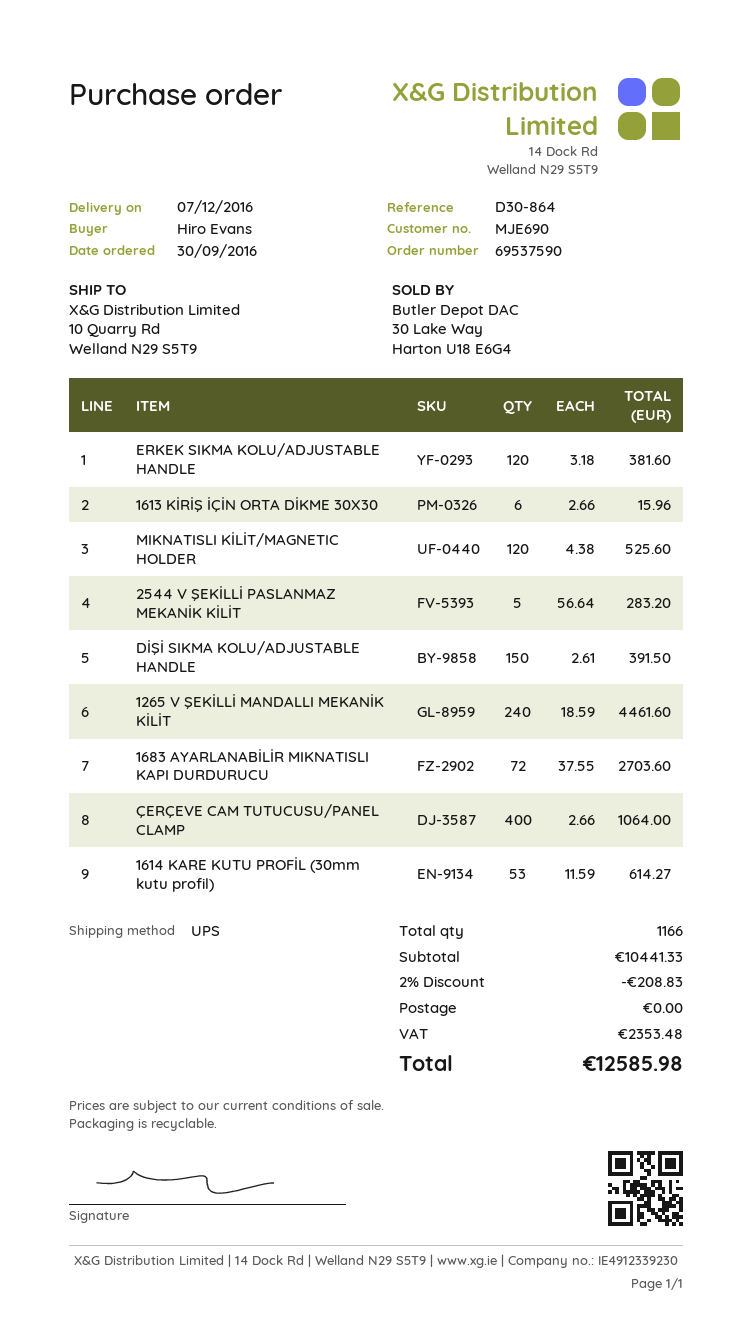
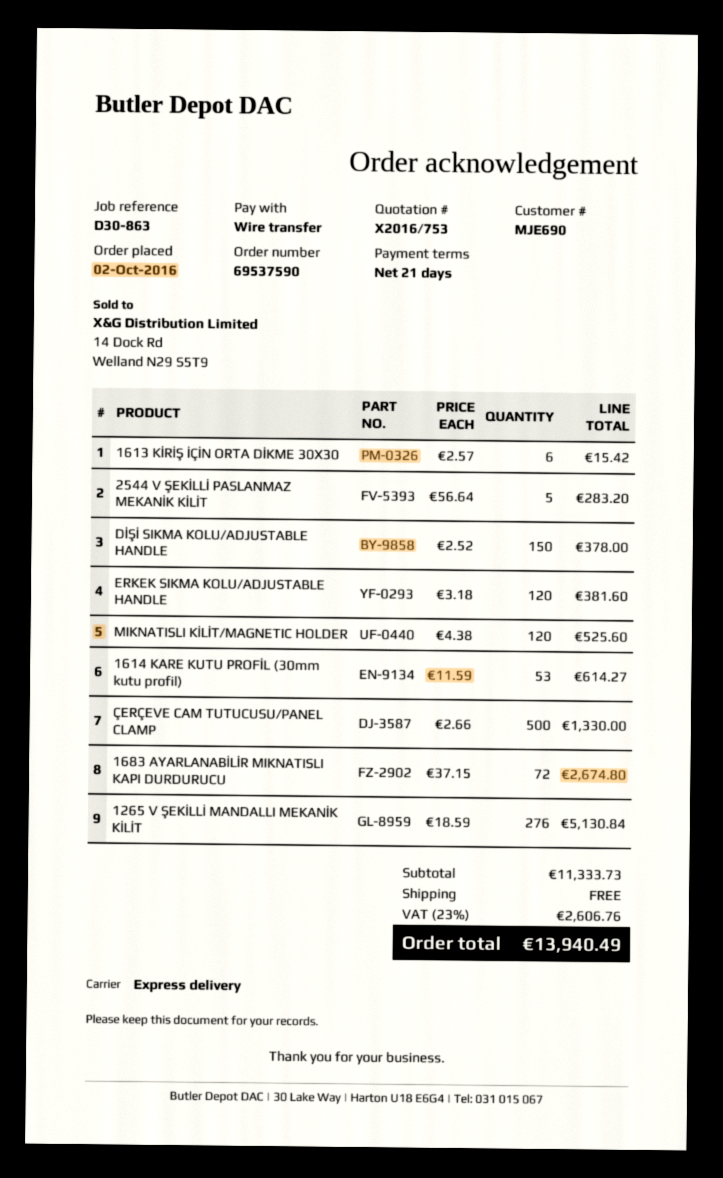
order date: 2016-09-30 -> 2016-10-02
reference: D30-864 -> D30-863
shipping method: UPS -> express
1613 KİRİŞ İÇİN ORTA DİKME 30X30: 6 x 2.66 = 15.96 -> 6 x 2.57 = 15.42
DİŞİ SIKMA KOLU/ADJUSTABLE HANDLE: 150 x 2.61 = 391.50 -> 150 x 2.52 = 378.00
1265 V ŞEKİLLİ MANDALLI MEKANİK KİLİT: 240 x 18.59 = 4461.60 -> 276 x 18.59 = 5130.84
1683 AYARLANABİLİR MIKNATISLI KAPI DURDURUCU: 72 x 37.55 = 2703.60 -> 72 x 37.15 = 2674.80
ÇERÇEVE CAM TUTUCUSU/PANEL CLAMP: 400 x 2.66 = 1064.00 -> 500 x 2.66 = 1330.00
subtotal: 10441.33 -> 11333.73
discount: 2% = 208.83 -> none
tax: 2353.48 -> 2606.76
total: 12585.98 -> 13940.49

